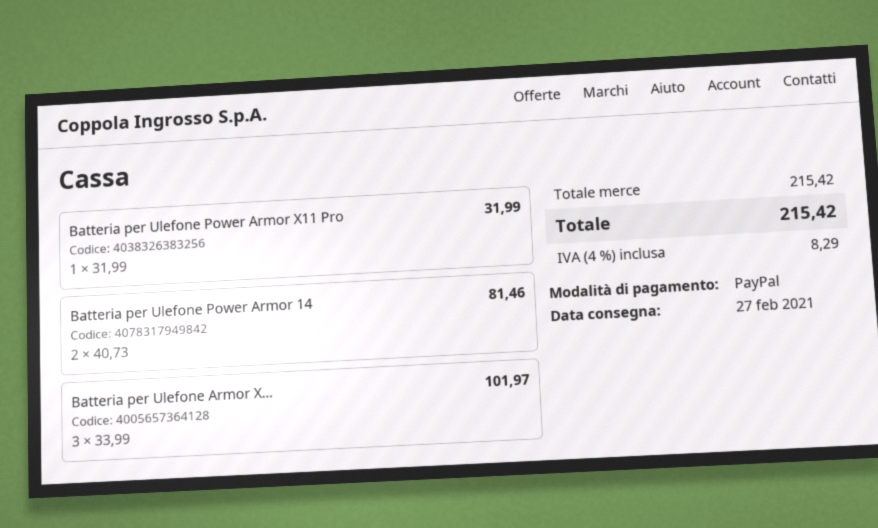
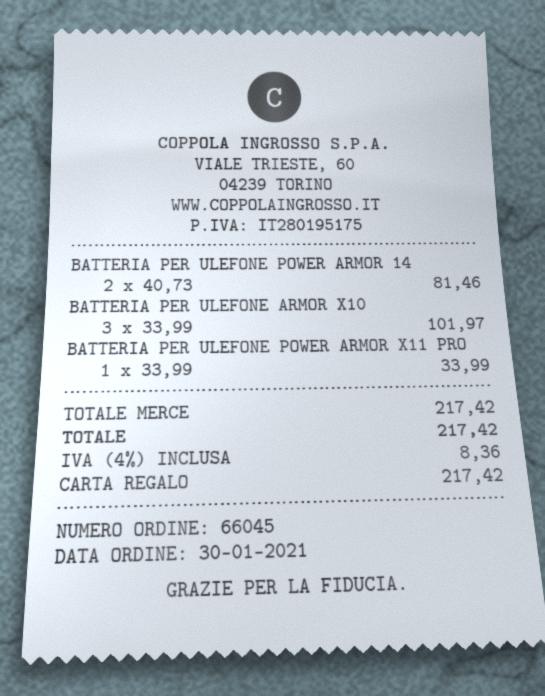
payment method: PayPal -> gift card
Batteria per Ulefone Power Armor X11 Pro: 1 x 31.99 = 31.99 -> 1 x 33.99 = 33.99
subtotal: 215.42 -> 217.42
tax: 4% = 8.29 -> 4% = 8.36
total: 215.42 -> 217.42

